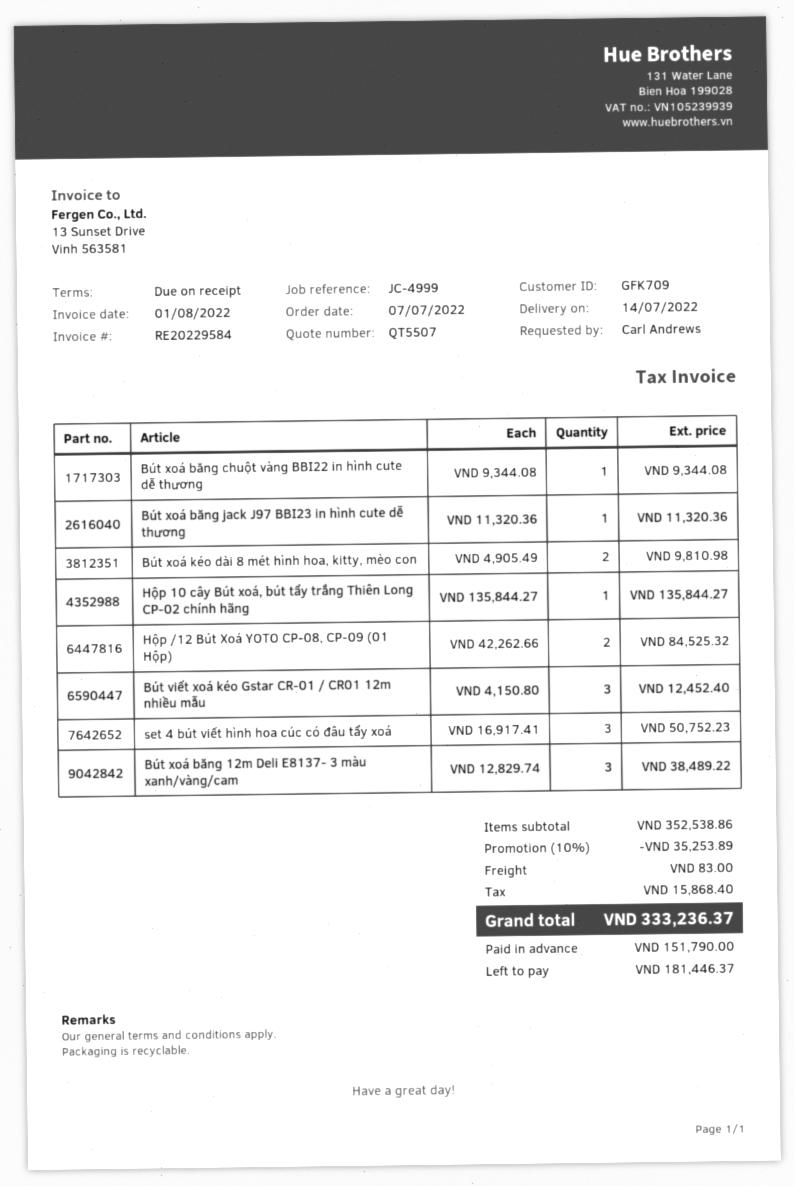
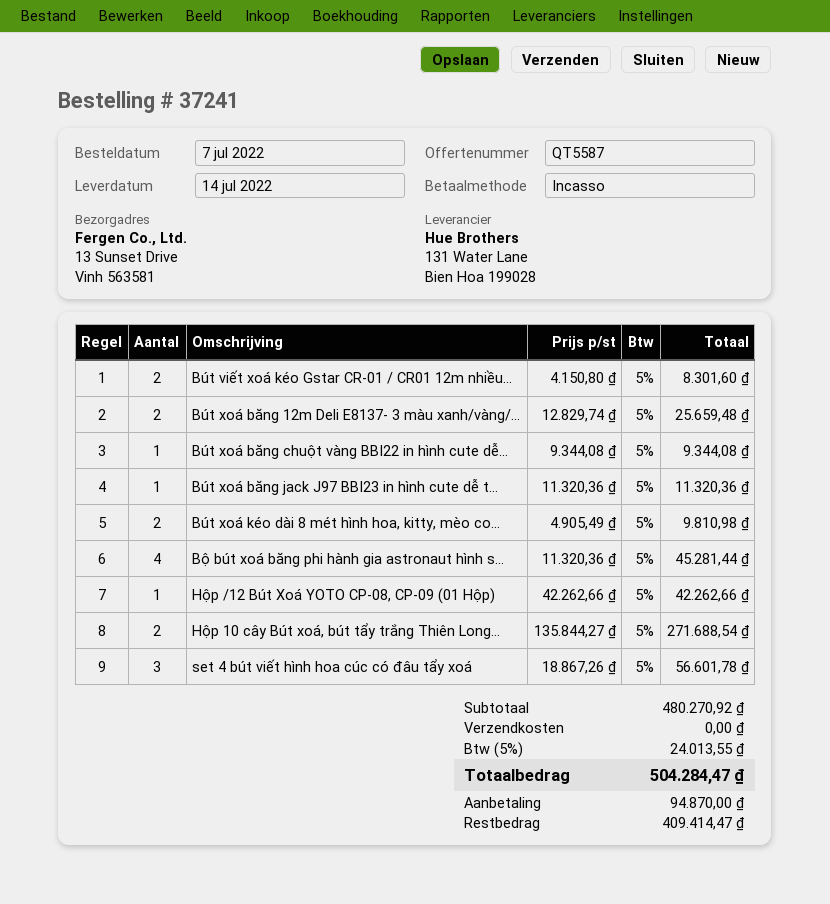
quote number: QT5507 -> QT5587
Hộp 10 cây Bút xoá, bút tẩy trắng Thiên Long CP-02 chính hãng: 1 x 135844.27 = 135844.27 -> 2 x 135844.27 = 271688.54
Hộp /12 Bút Xoá YOTO CP-08, CP-09 (01 Hộp): 2 x 42262.66 = 84525.32 -> 1 x 42262.66 = 42262.66
Bút viết xoá kéo Gstar CR-01 / CR01 12m nhiều mẫu: 3 x 4150.80 = 12452.40 -> 2 x 4150.80 = 8301.60
set 4 bút viết hình hoa cúc có đâu tẩy xoá: 3 x 16917.41 = 50752.23 -> 3 x 18867.26 = 56601.78
Bút xoá băng 12m Deli E8137- 3 màu xanh/vàng/cam: 3 x 12829.74 = 38489.22 -> 2 x 12829.74 = 25659.48
Bộ bút xoá băng phi hành gia astronaut hình s...: none -> 4 x 11320.36 = 45281.44
subtotal: 352538.86 -> 480270.92
discount: 10% = 35253.89 -> none
shipping: 83.00 -> 0.00
tax: 15868.40 -> 24013.55
total: 333236.37 -> 504284.47
deposit: 151790.00 -> 94870.00
balance: 181446.37 -> 409414.47

